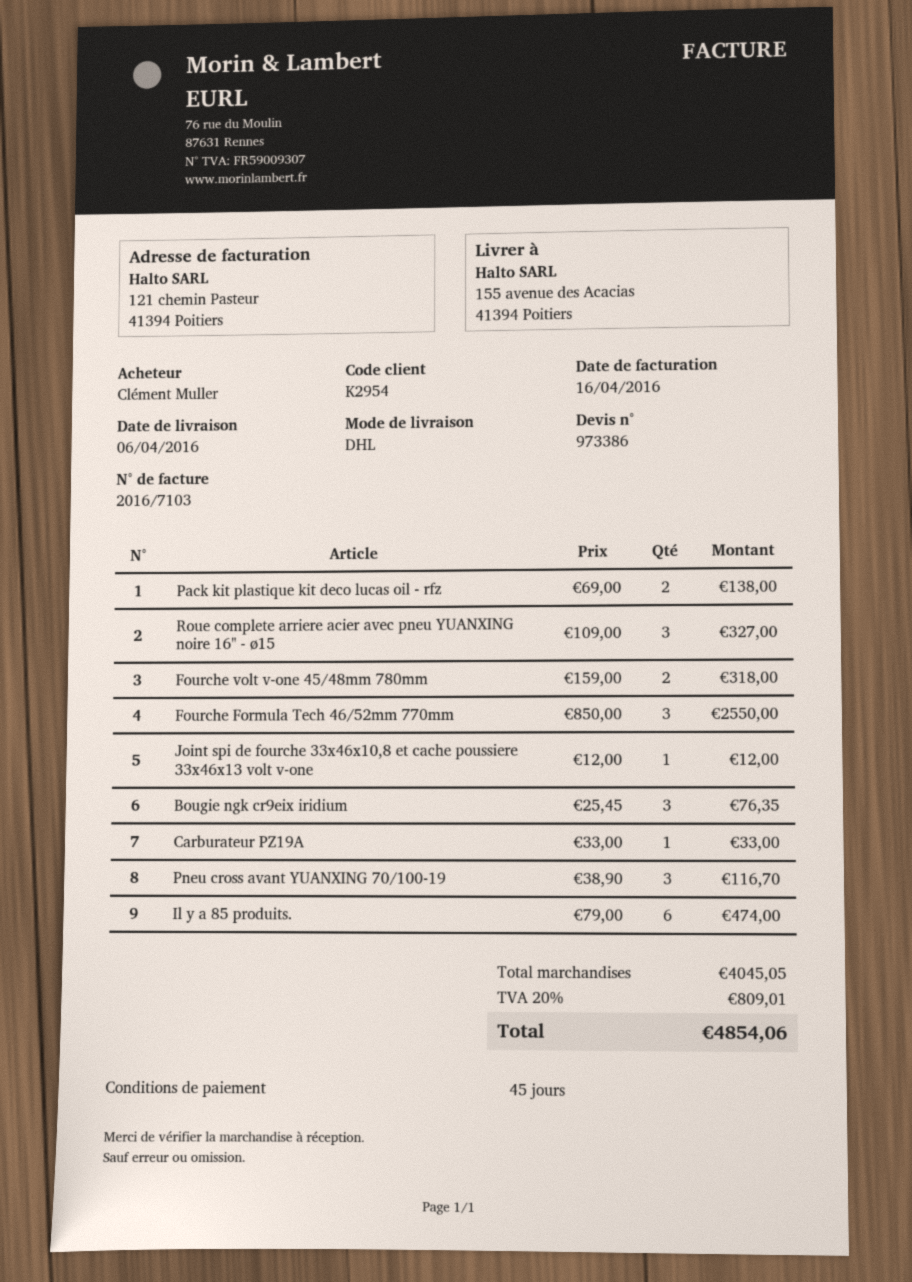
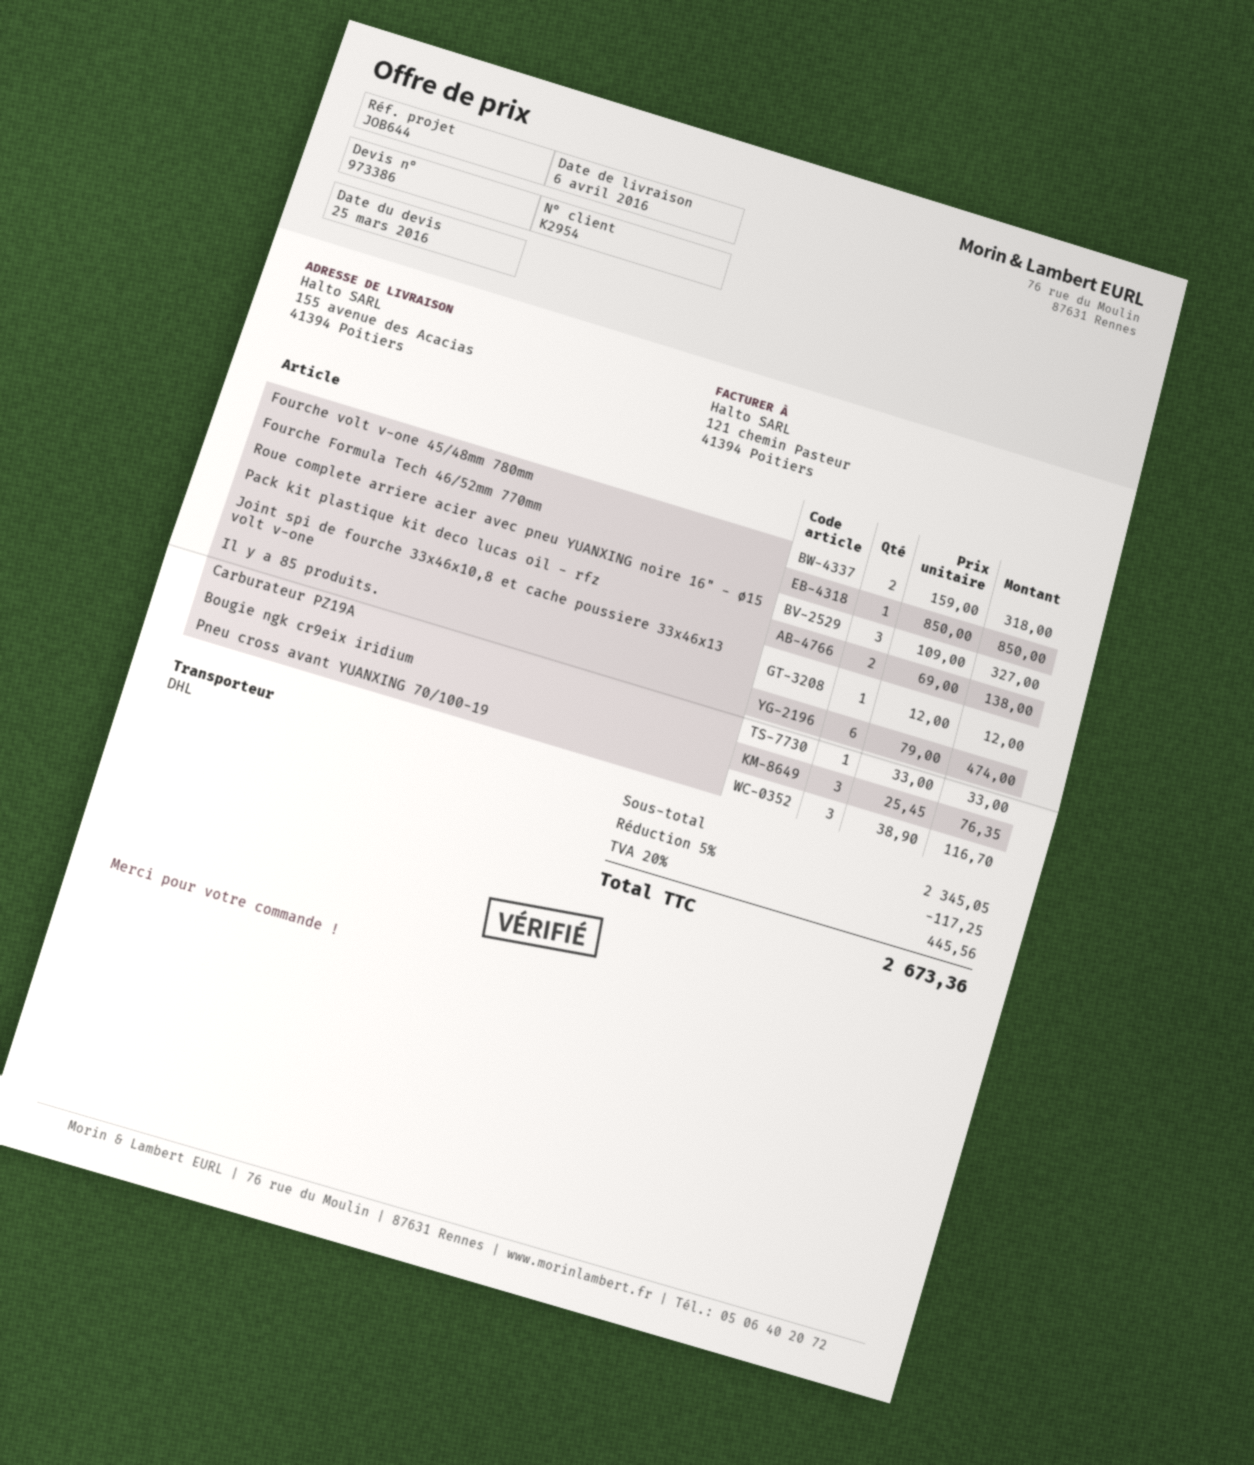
Fourche Formula Tech 46/52mm 770mm: 3 x 850.00 = 2550.00 -> 1 x 850.00 = 850.00
subtotal: 4045.05 -> 2345.05
discount: none -> 5% = 117.25
tax: 20% = 809.01 -> 20% = 445.56
total: 4854.06 -> 2673.36

